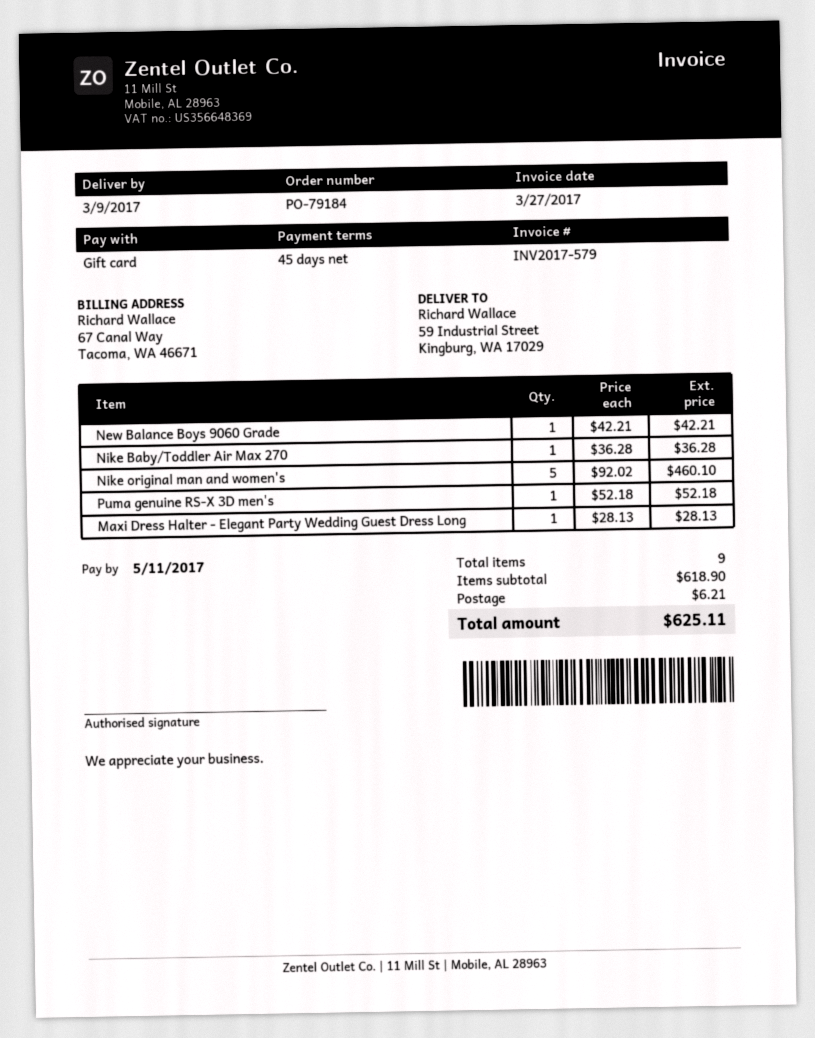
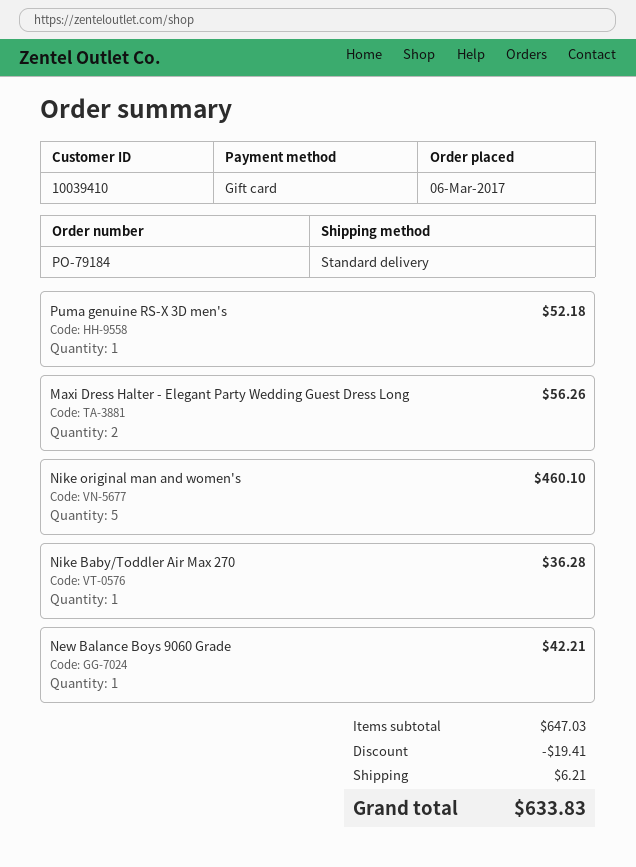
Maxi Dress Halter - Elegant Party Wedding Guest Dress Long: 1 for 28.13 -> 2 for 56.26
subtotal: 618.90 -> 647.03
discount: none -> 19.41
total: 625.11 -> 633.83

